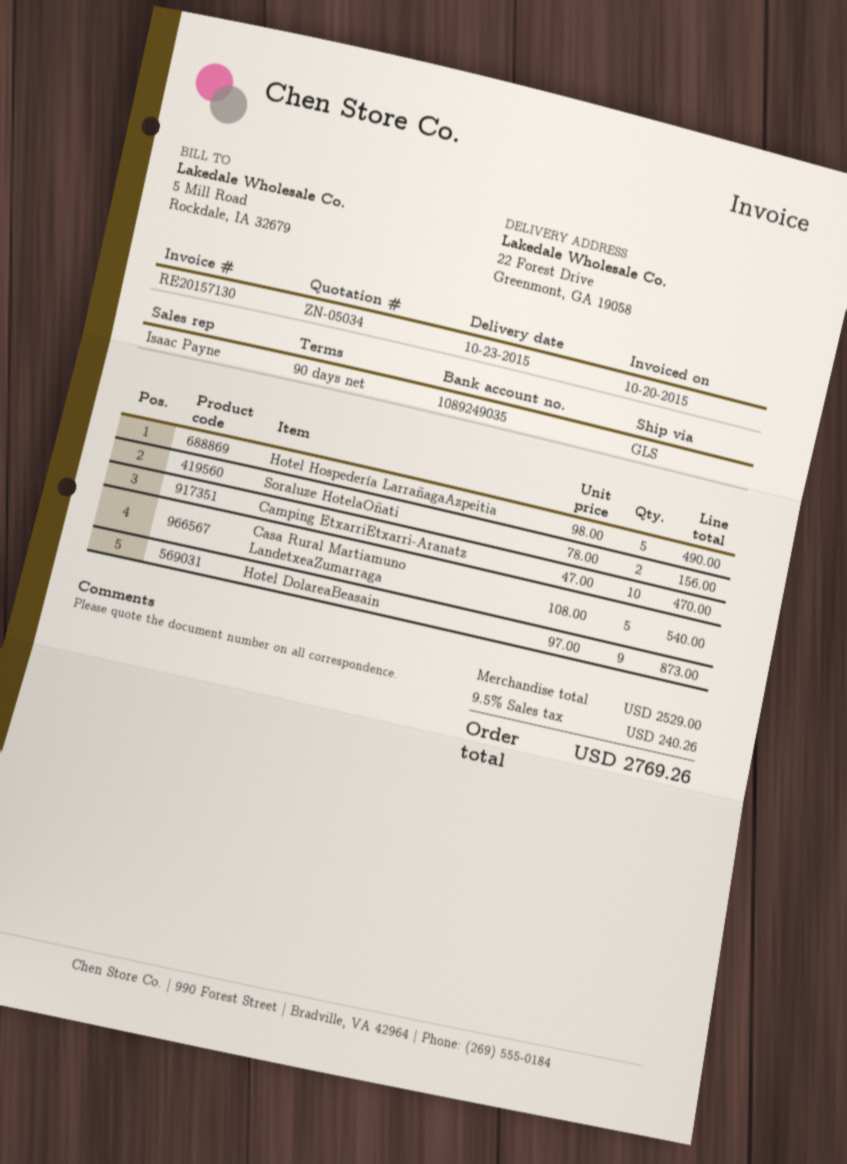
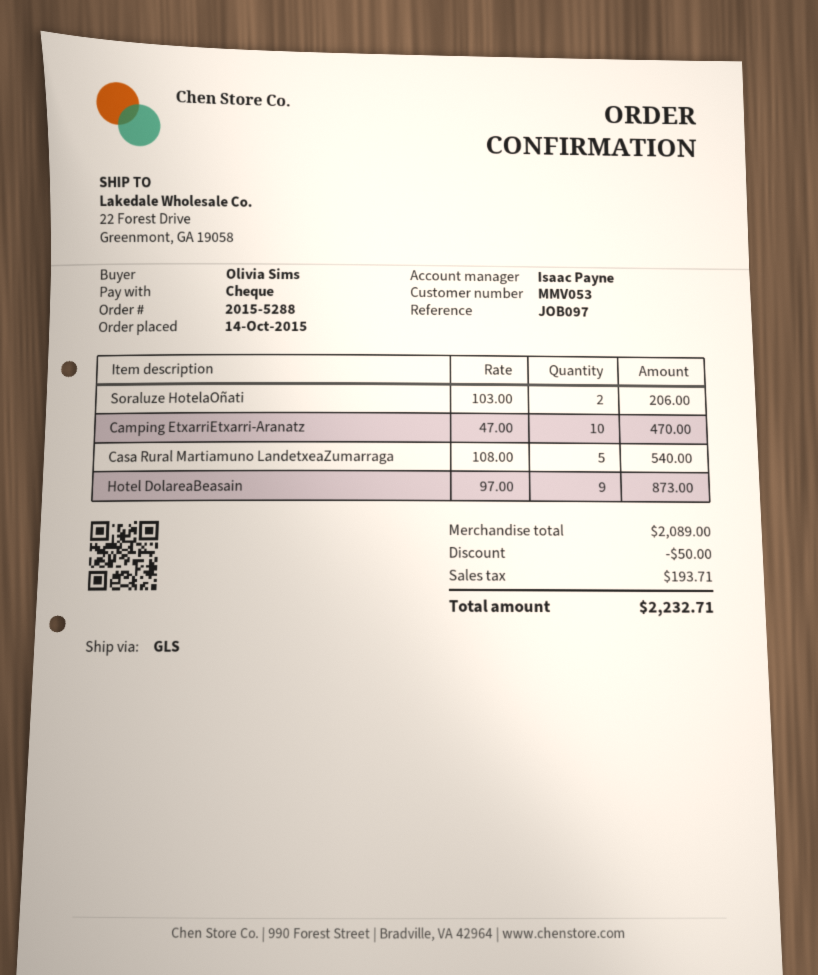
Hotel Hospedería LarrañagaAzpeitia: 5 x 98.00 = 490.00 -> none
Soraluze HotelaOñati: 2 x 78.00 = 156.00 -> 2 x 103.00 = 206.00
subtotal: 2529.00 -> 2089.00
discount: none -> 50.00
tax: 240.26 -> 193.71
total: 2769.26 -> 2232.71

